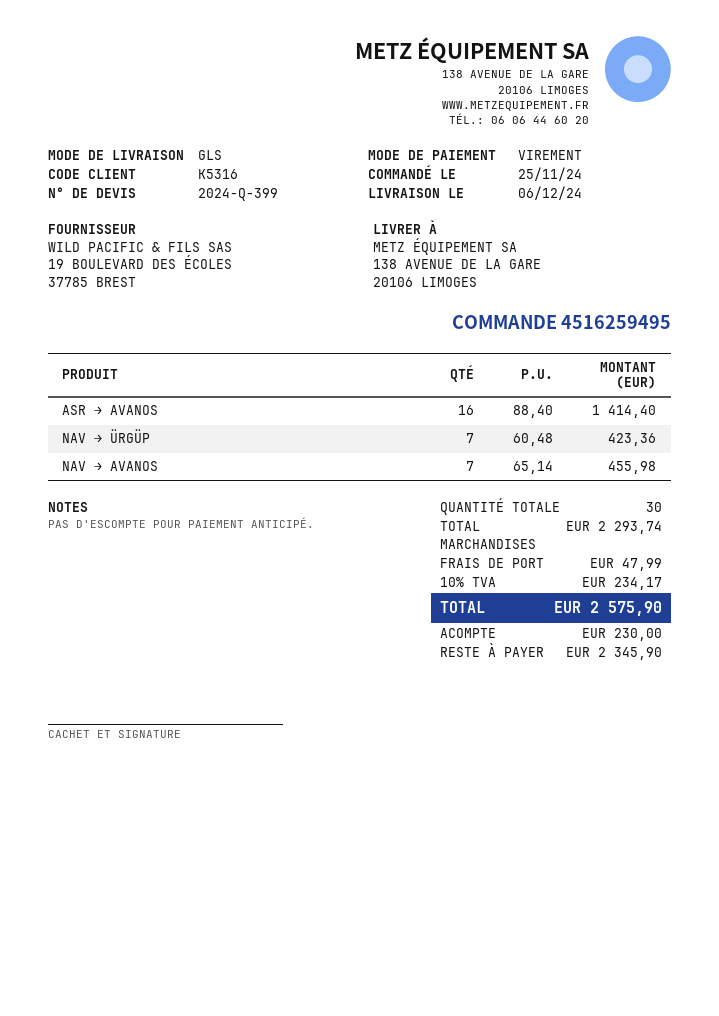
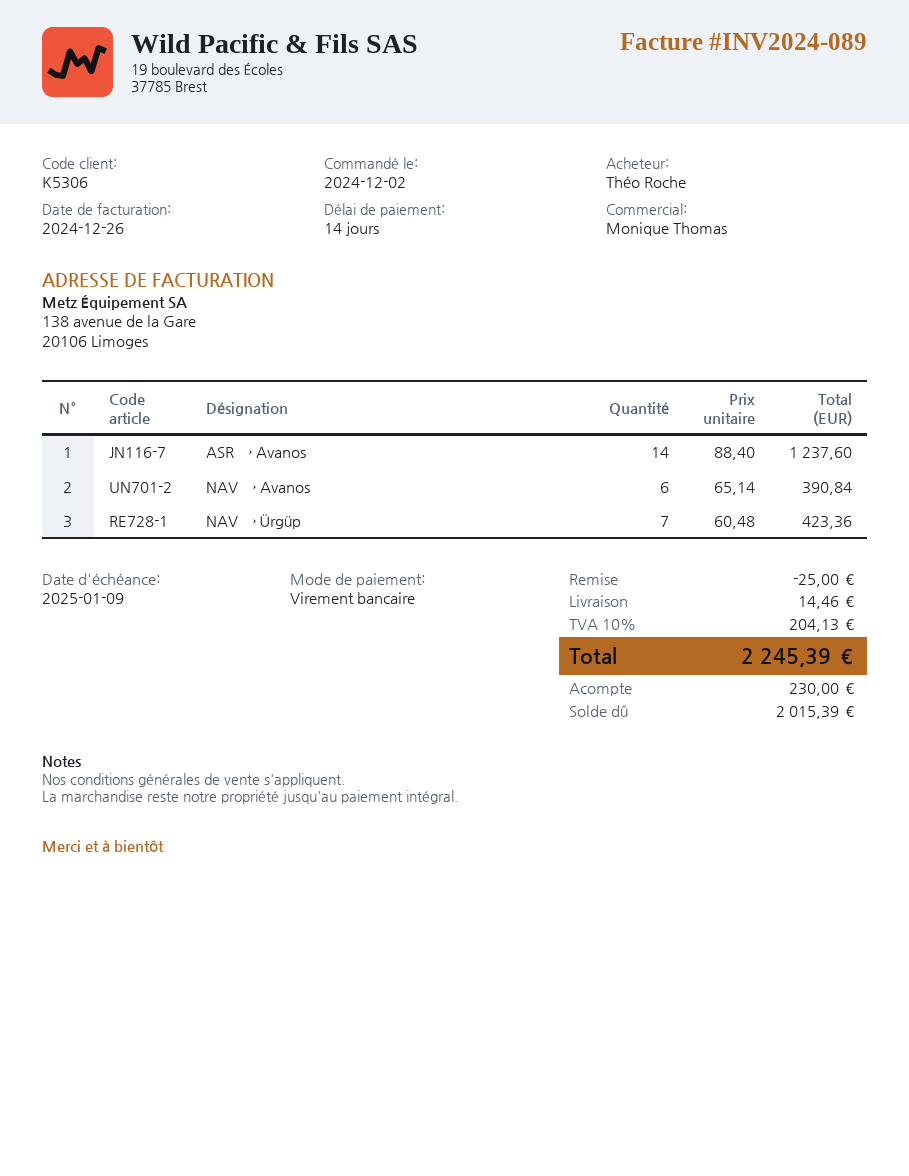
order date: 2024-11-25 -> 2024-12-02
customer number: K5316 -> K5306
ASR → AVANOS: 16 x 88.40 = 1414.40 -> 14 x 88.40 = 1237.60
NAV → AVANOS: 7 x 65.14 = 455.98 -> 6 x 65.14 = 390.84
discount: none -> 25.00
shipping: 47.99 -> 14.46
tax: 10% = 234.17 -> 10% = 204.13
total: 2575.90 -> 2245.39
balance: 2345.90 -> 2015.39

